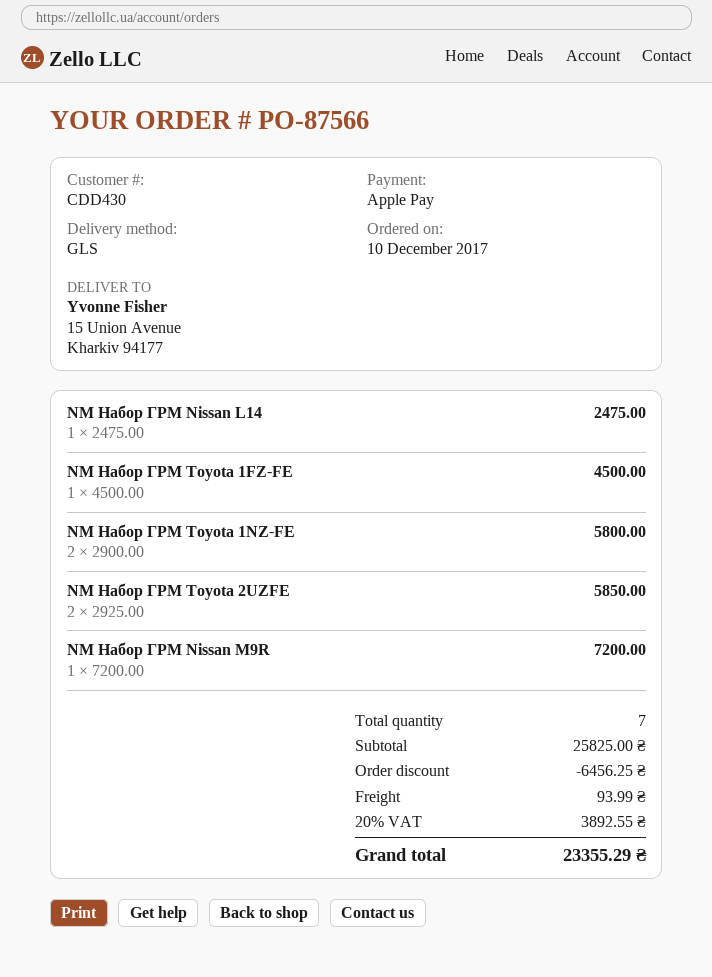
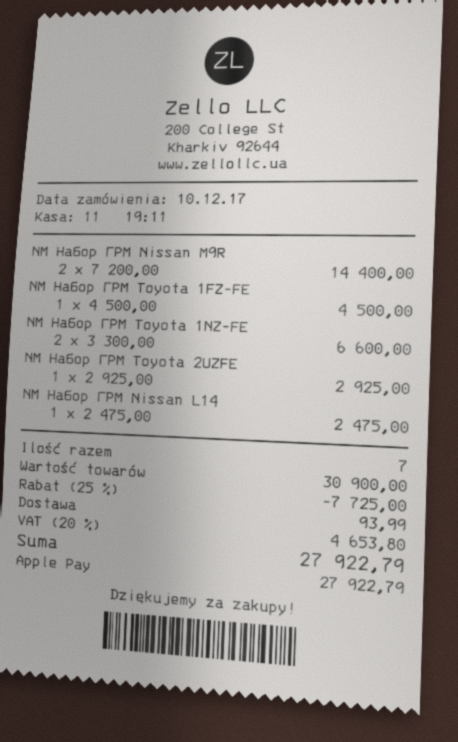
NM Набор ГРМ Toyota 1NZ-FE: 2 x 2900.00 = 5800.00 -> 2 x 3300.00 = 6600.00
NM Набор ГРМ Toyota 2UZFE: 2 x 2925.00 = 5850.00 -> 1 x 2925.00 = 2925.00
NM Набор ГРМ Nissan M9R: 1 x 7200.00 = 7200.00 -> 2 x 7200.00 = 14400.00
subtotal: 25825.00 -> 30900.00
discount: 6456.25 -> 7725.00
tax: 20% = 3892.55 -> 20% = 4653.80
total: 23355.29 -> 27922.79

